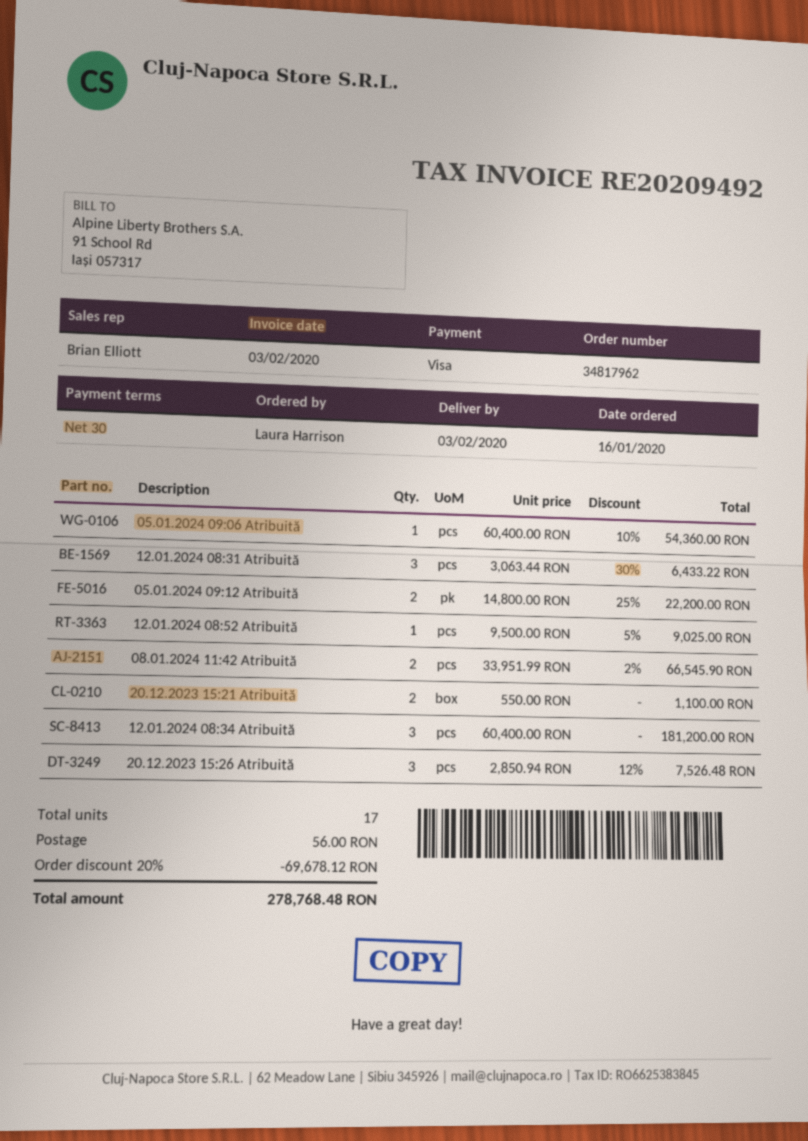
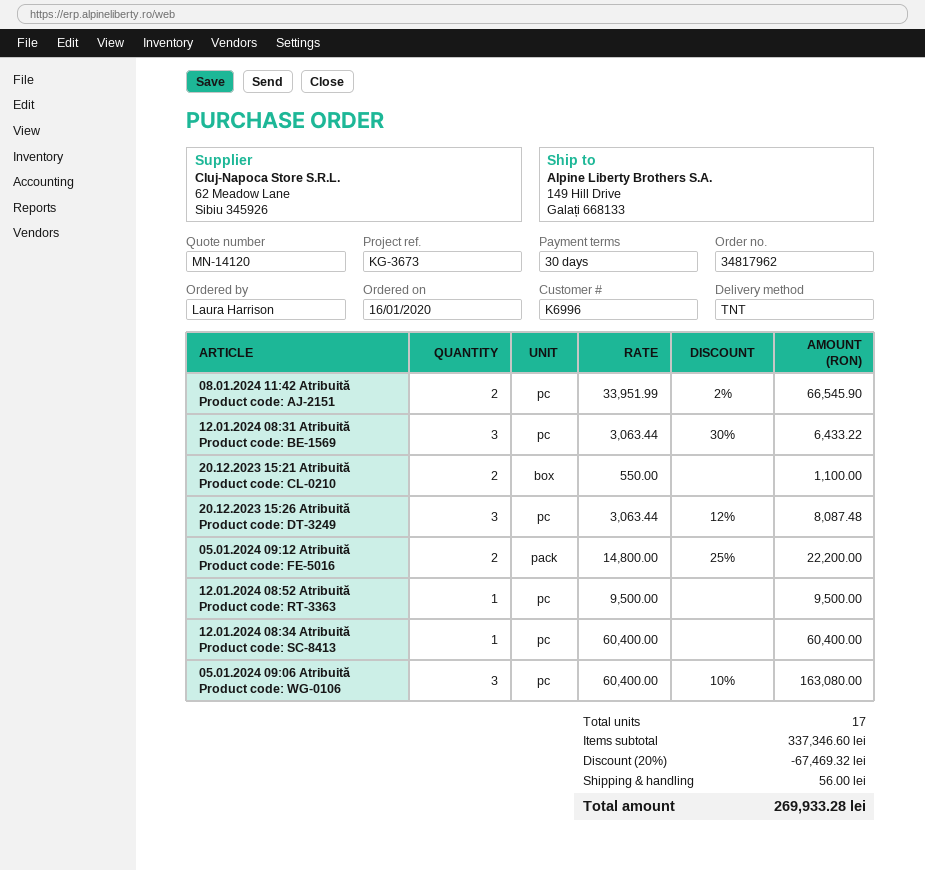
05.01.2024 09:06 Atribuită: 1 x 60400.00 - 10% = 54360.00 -> 3 x 60400.00 - 10% = 163080.00
12.01.2024 08:52 Atribuită: 1 x 9500.00 - 5% = 9025.00 -> 1 x 9500.00 = 9500.00
12.01.2024 08:34 Atribuită: 3 x 60400.00 = 181200.00 -> 1 x 60400.00 = 60400.00
20.12.2023 15:26 Atribuită: 3 x 2850.94 - 12% = 7526.48 -> 3 x 3063.44 - 12% = 8087.48
discount: 20% = 69678.12 -> 20% = 67469.32
total: 278768.48 -> 269933.28

